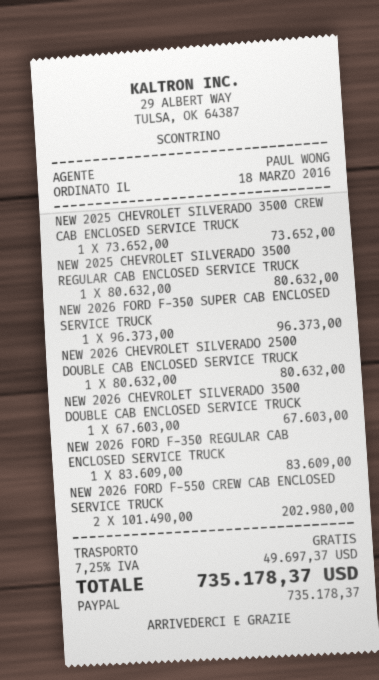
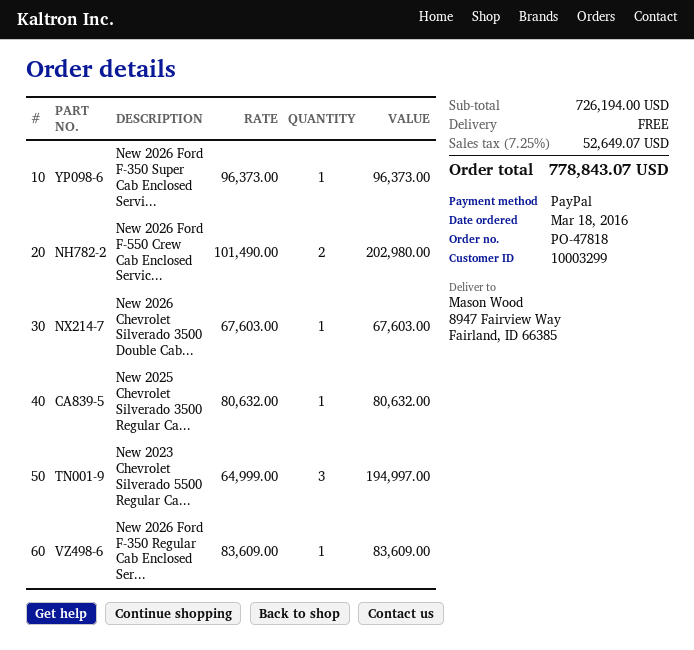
NEW 2025 CHEVROLET SILVERADO 3500 CREW CAB ENCLOSED SERVICE TRUCK: 1 x 73652.00 = 73652.00 -> none
NEW 2026 CHEVROLET SILVERADO 2500 DOUBLE CAB ENCLOSED SERVICE TRUCK: 1 x 80632.00 = 80632.00 -> none
New 2023 Chevrolet Silverado 5500 Regular Ca...: none -> 3 x 64999.00 = 194997.00
tax: 7.25% = 49697.37 -> 7.25% = 52649.07
total: 735178.37 -> 778843.07

